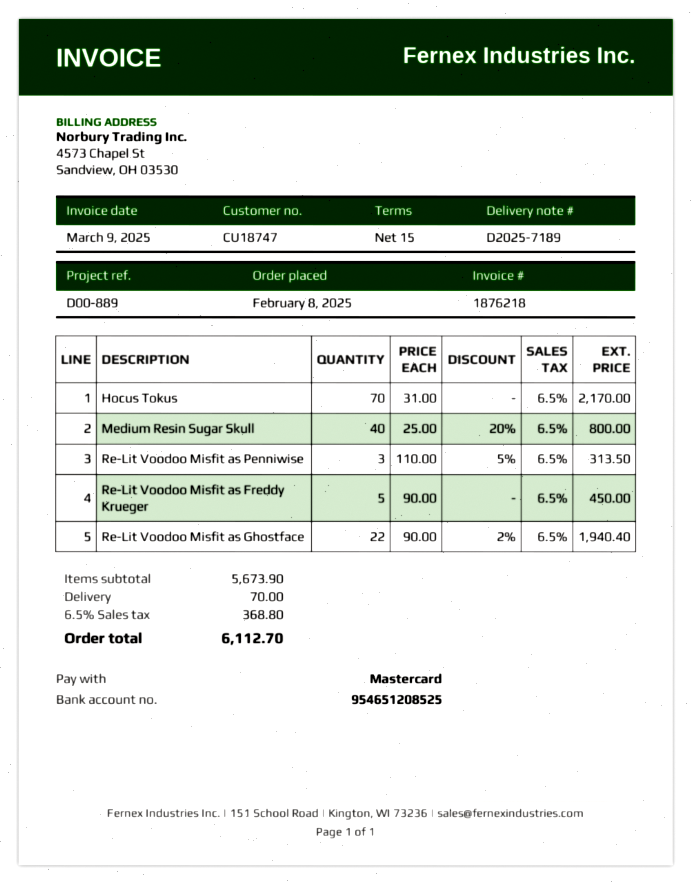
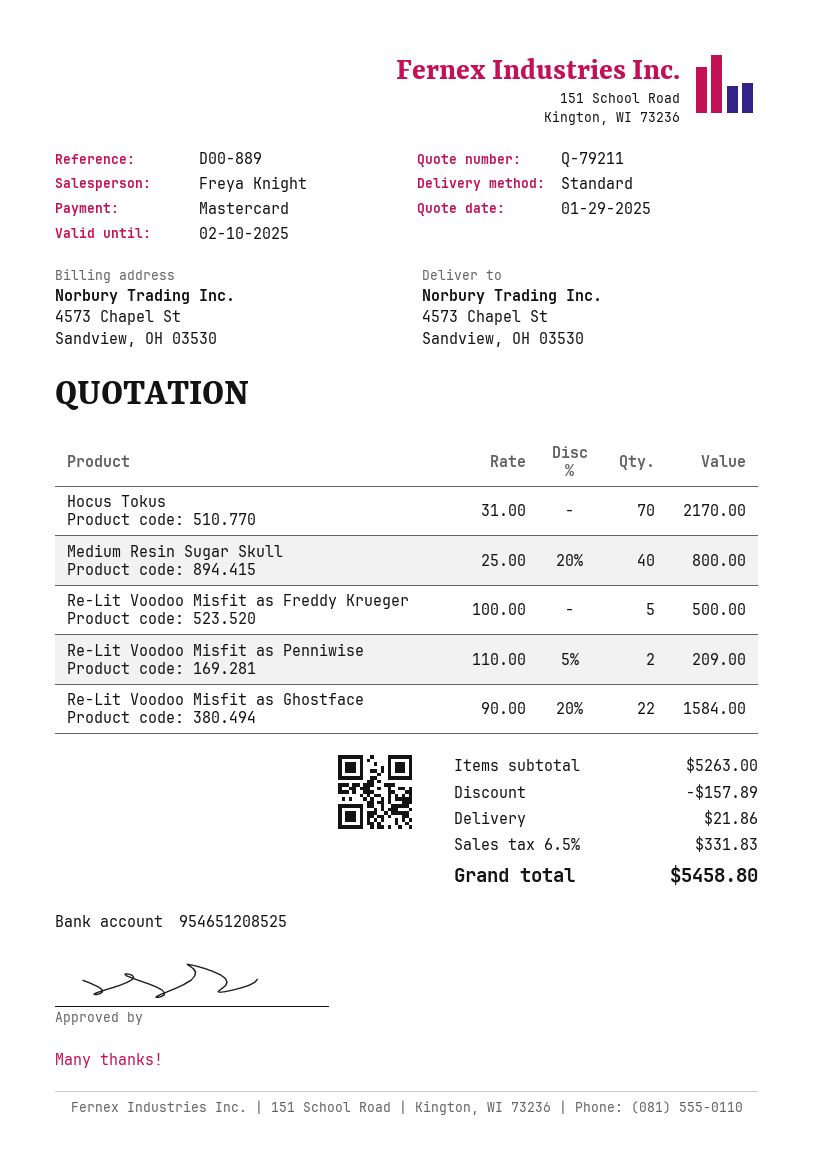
Re-Lit Voodoo Misfit as Penniwise: 3 x 110.00 - 5% = 313.50 -> 2 x 110.00 - 5% = 209.00
Re-Lit Voodoo Misfit as Freddy Krueger: 5 x 90.00 = 450.00 -> 5 x 100.00 = 500.00
Re-Lit Voodoo Misfit as Ghostface: 22 x 90.00 - 2% = 1940.40 -> 22 x 90.00 - 20% = 1584.00
subtotal: 5673.90 -> 5263.00
discount: none -> 157.89
shipping: 70.00 -> 21.86
tax: 6.5% = 368.80 -> 6.5% = 331.83
total: 6112.70 -> 5458.80

